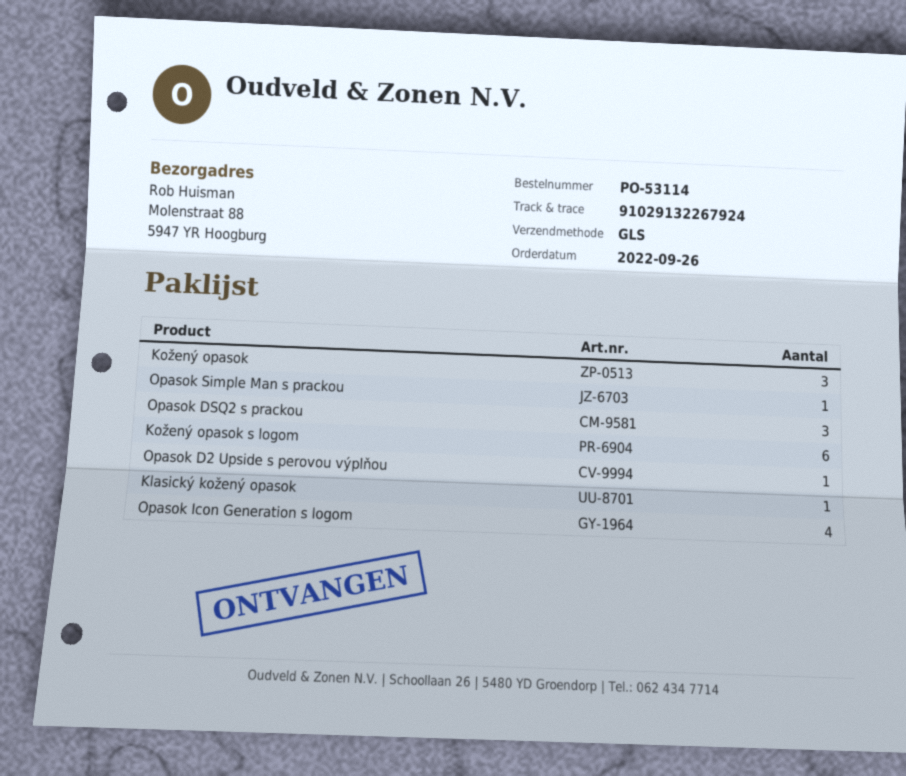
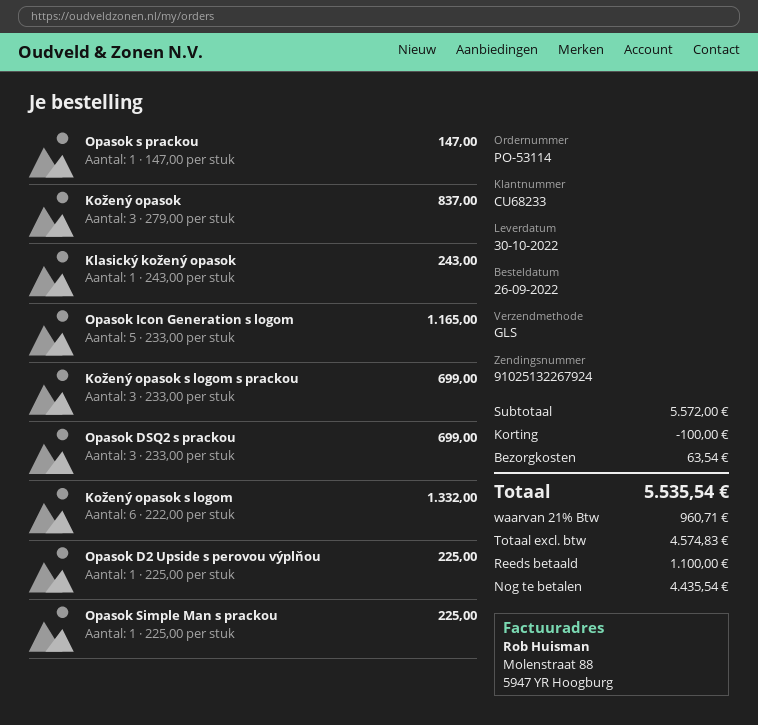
tracking number: 91029132267924 -> 91025132267924
Opasok Icon Generation s logom: 4 -> 5
Opasok s prackou: none -> 1
Kožený opasok s logom s prackou: none -> 3

